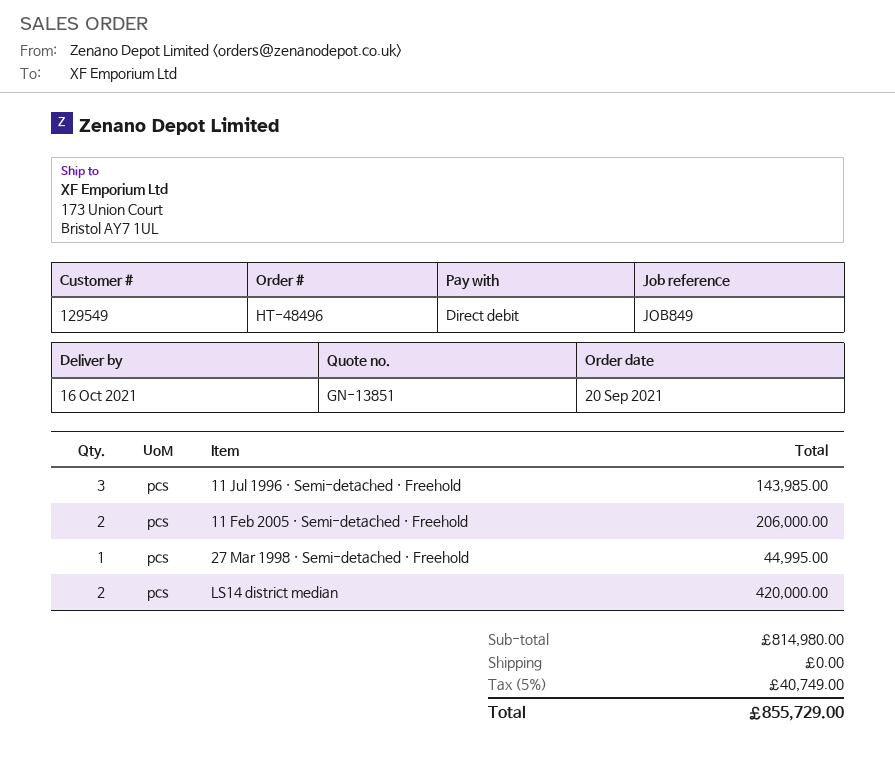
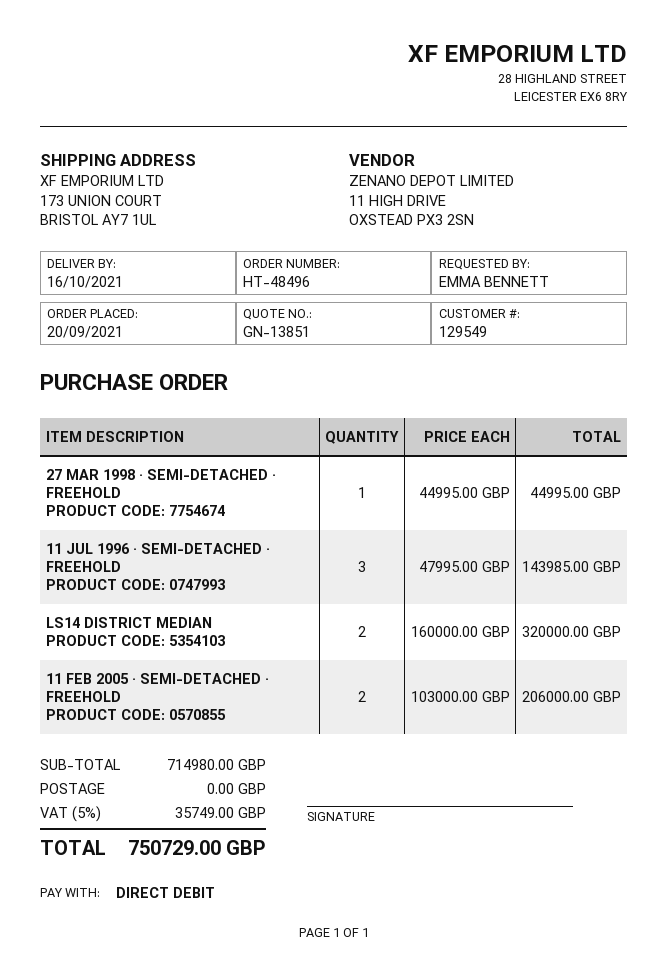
LS14 district median: 2 for 420000.00 -> 2 for 320000.00
subtotal: 814980.00 -> 714980.00
tax: 5% = 40749.00 -> 5% = 35749.00
total: 855729.00 -> 750729.00

